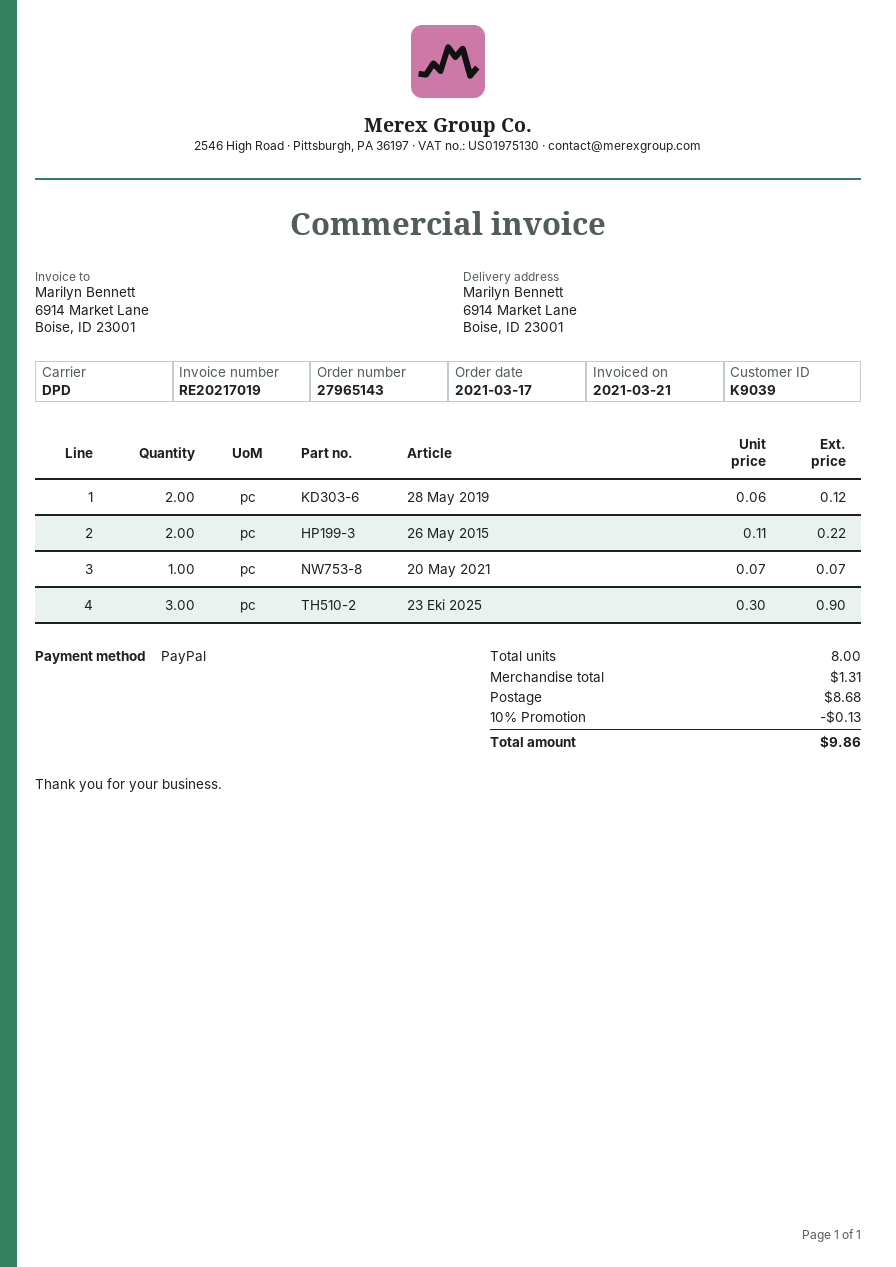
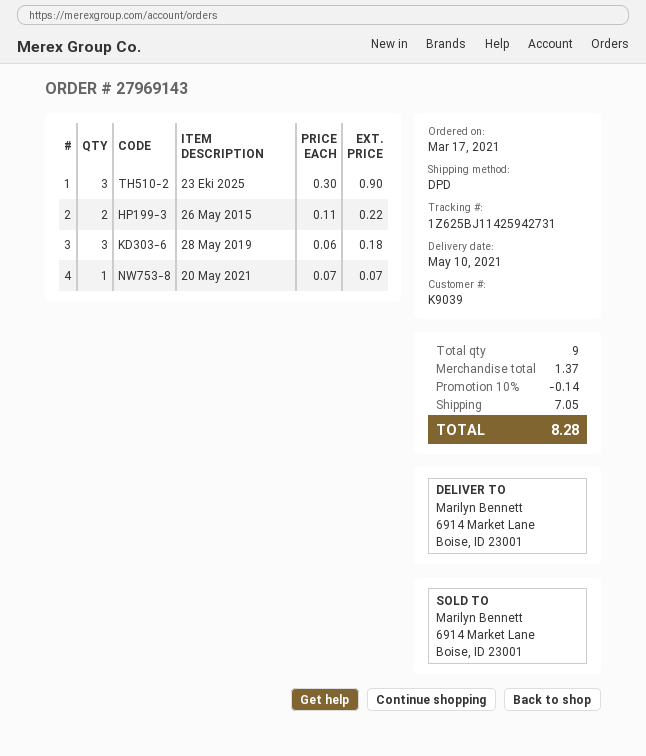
order number: 27965143 -> 27969143
28 May 2019: 2 x 0.06 = 0.12 -> 3 x 0.06 = 0.18
total quantity: 8 -> 9
subtotal: 1.31 -> 1.37
discount: 10% = 0.13 -> 10% = 0.14
shipping: 8.68 -> 7.05
total: 9.86 -> 8.28

